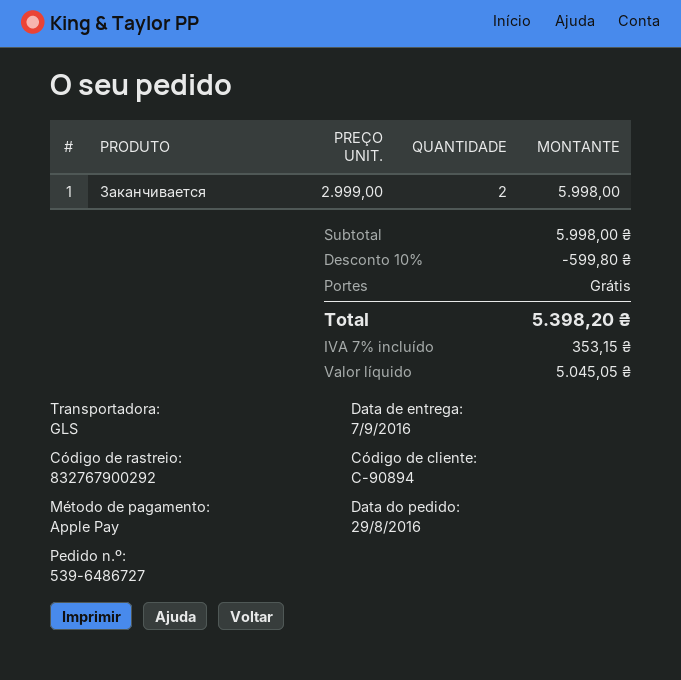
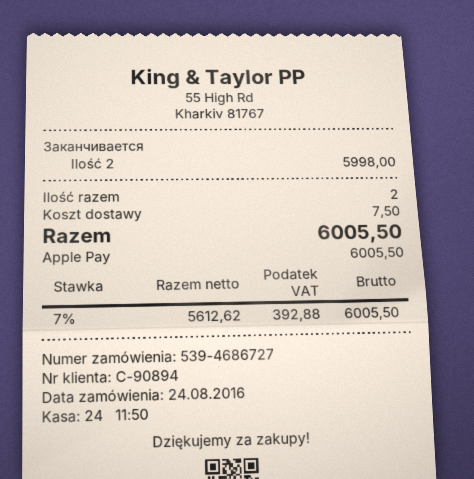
order number: 539-6486727 -> 539-4686727
order date: 2016-08-29 -> 2016-08-24
discount: 10% = 599.80 -> none
shipping: 0.00 -> 7.50
net: 5045.05 -> 5612.62
tax: 7% = 353.15 -> 7% = 392.88
total: 5398.20 -> 6005.50

